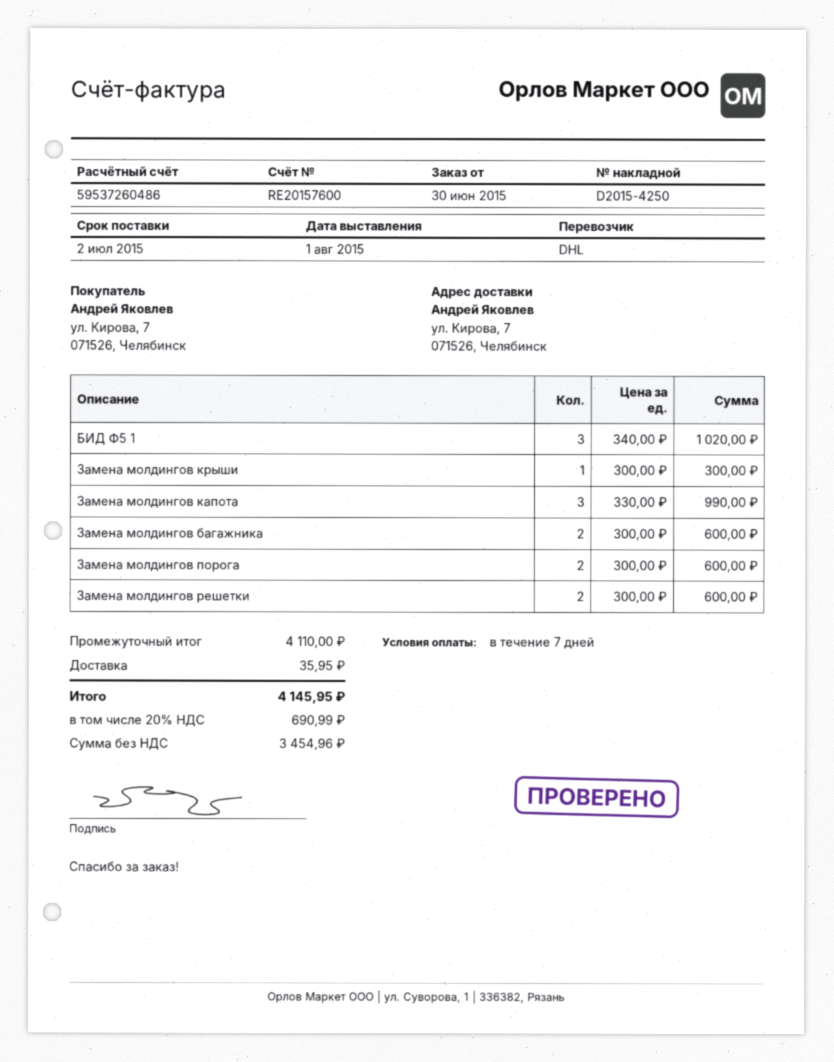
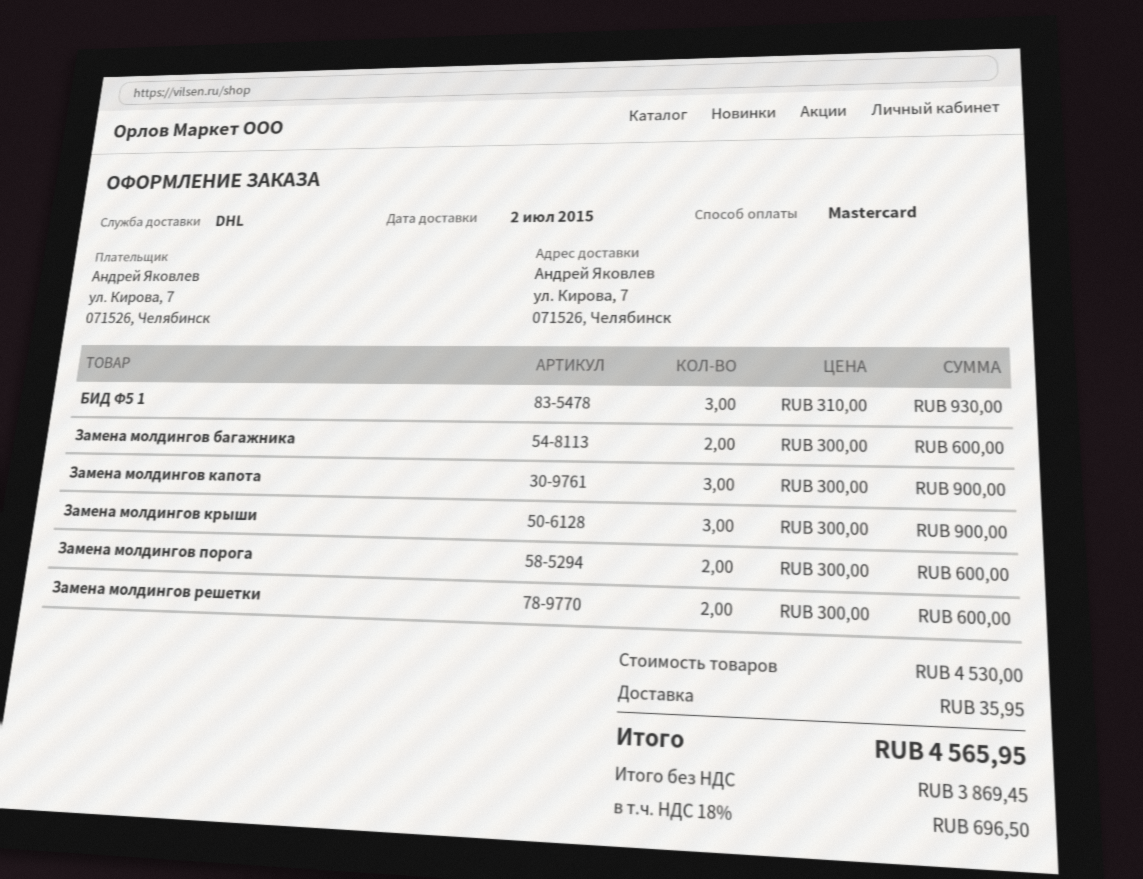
БИД Ф5 1: 3 x 340.00 = 1020.00 -> 3 x 310.00 = 930.00
Замена молдингов крыши: 1 x 300.00 = 300.00 -> 3 x 300.00 = 900.00
Замена молдингов капота: 3 x 330.00 = 990.00 -> 3 x 300.00 = 900.00
subtotal: 4110.00 -> 4530.00
net: 3454.96 -> 3869.45
tax: 20% = 690.99 -> 18% = 696.50
total: 4145.95 -> 4565.95

